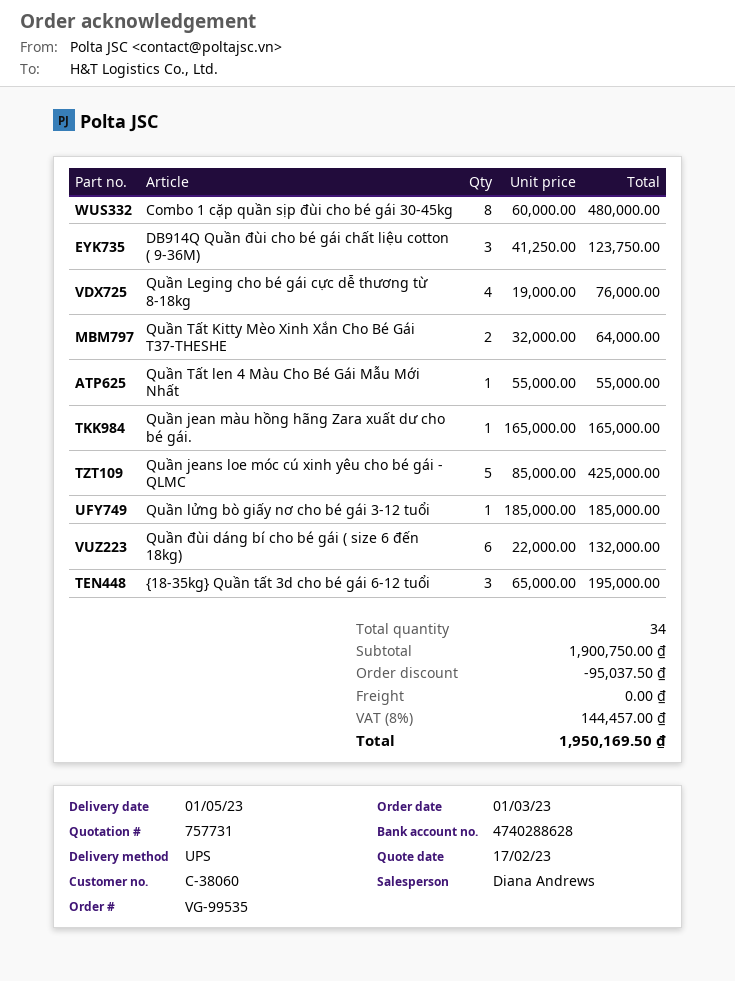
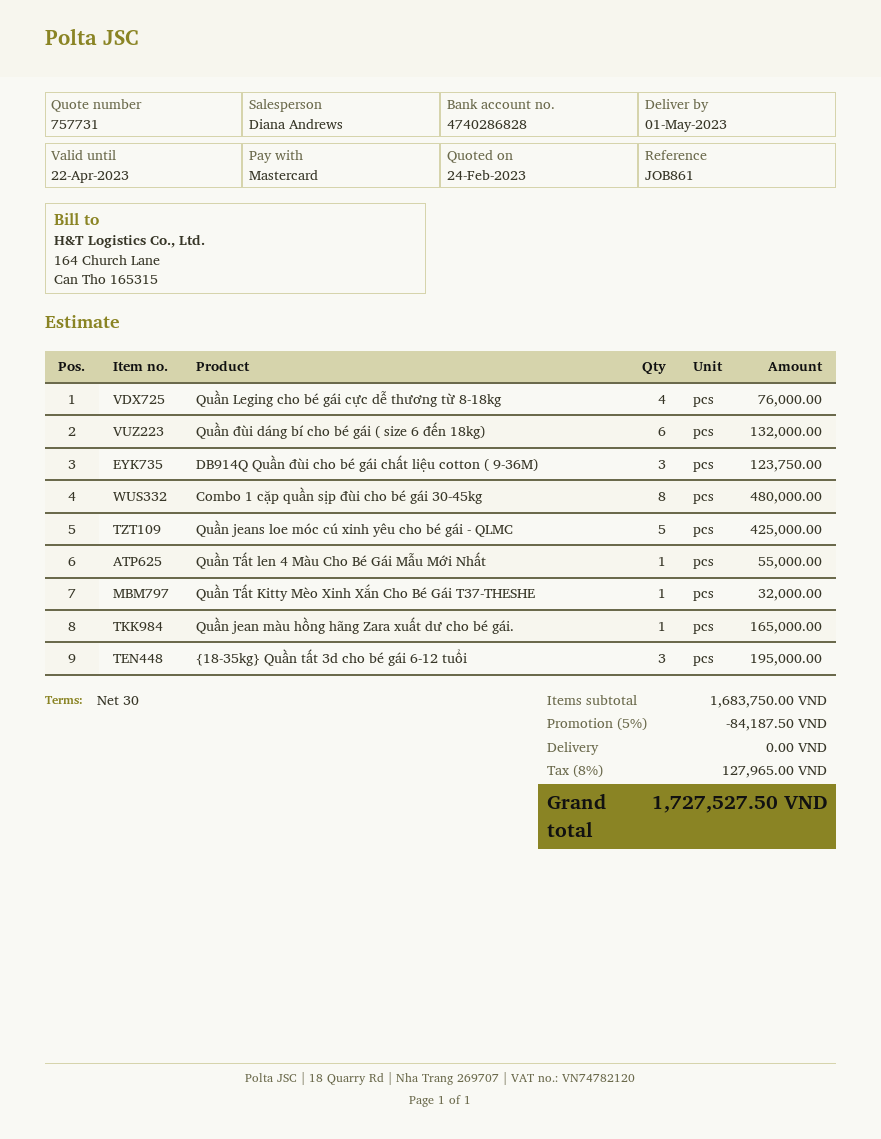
quote date: 2023-02-17 -> 2023-02-24
bank account: 4740288628 -> 4740286828
Quần Tất Kitty Mèo Xinh Xắn Cho Bé Gái T37-THESHE: 2 for 64000.00 -> 1 for 32000.00
Quần lửng bò giấy nơ cho bé gái 3-12 tuổi: 1 for 185000.00 -> none
subtotal: 1900750.00 -> 1683750.00
discount: 95037.50 -> 84187.50
tax: 8% = 144457.00 -> 8% = 127965.00
total: 1950169.50 -> 1727527.50

